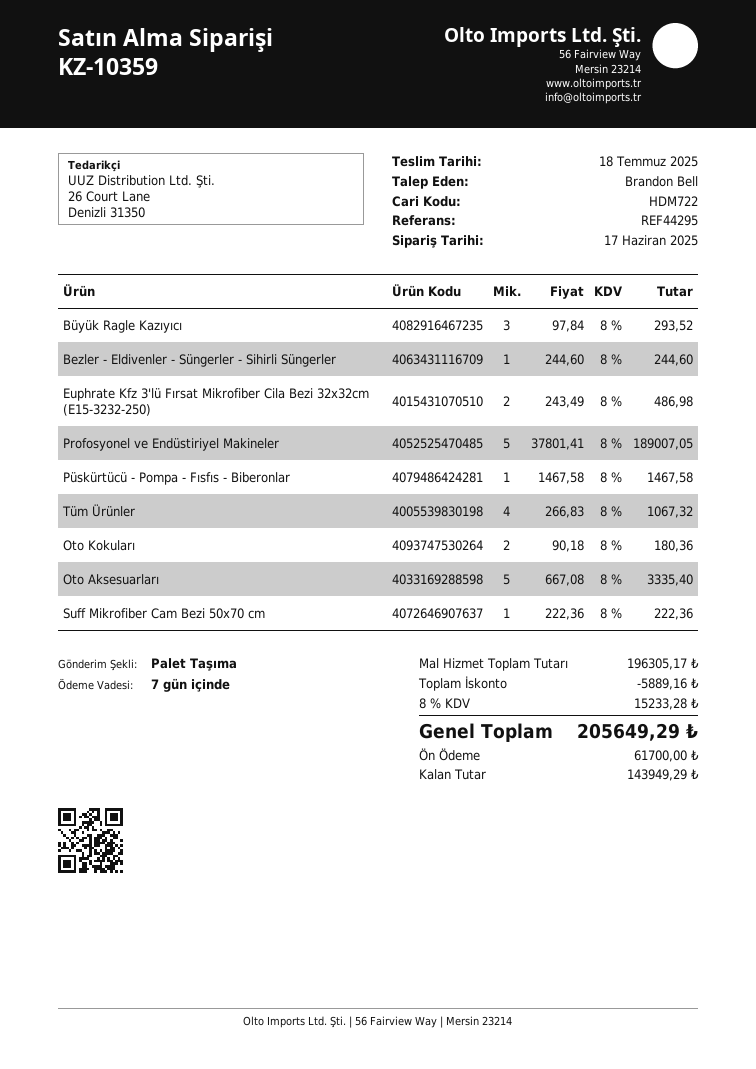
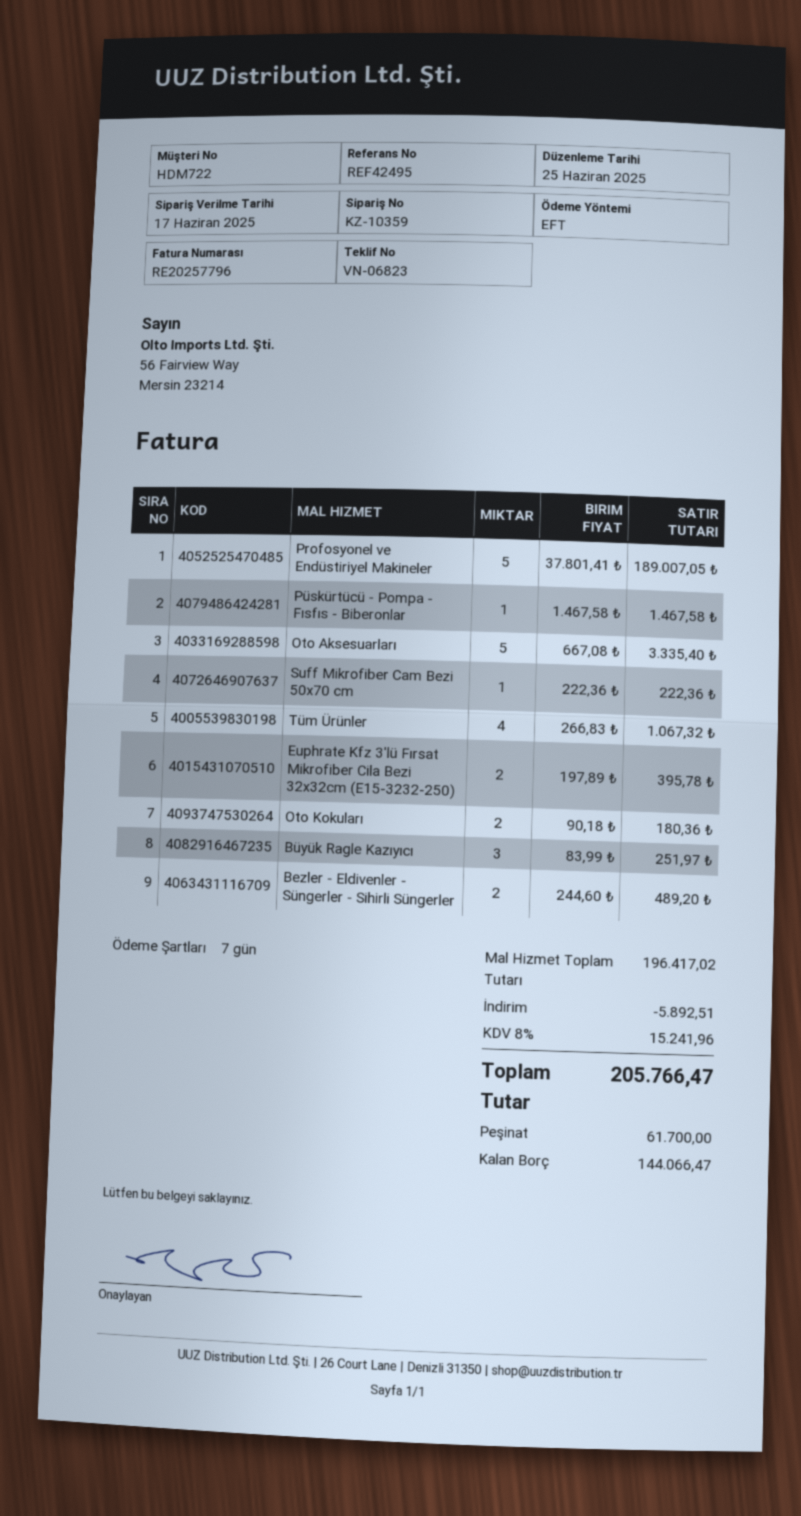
reference: REF44295 -> REF42495
Büyük Ragle Kazıyıcı: 3 x 97.84 = 293.52 -> 3 x 83.99 = 251.97
Bezler - Eldivenler - Süngerler - Sihirli Süngerler: 1 x 244.60 = 244.60 -> 2 x 244.60 = 489.20
Euphrate Kfz 3'lü Fırsat Mikrofiber Cila Bezi 32x32cm (E15-3232-250): 2 x 243.49 = 486.98 -> 2 x 197.89 = 395.78
subtotal: 196305.17 -> 196417.02
discount: 5889.16 -> 5892.51
tax: 8% = 15233.28 -> 8% = 15241.96
total: 205649.29 -> 205766.47
balance: 143949.29 -> 144066.47

